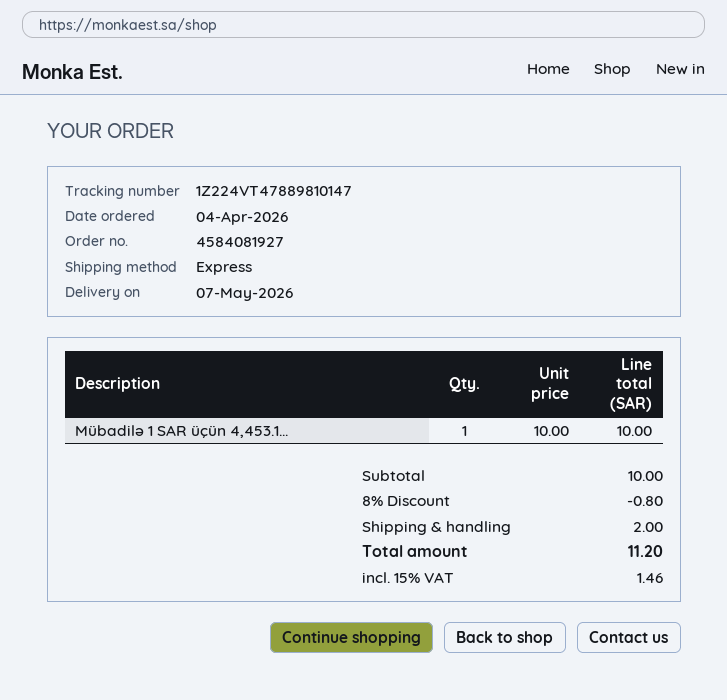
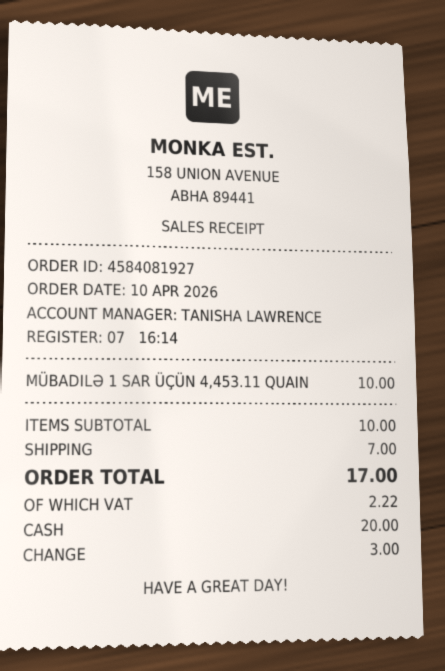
order date: 2026-04-04 -> 2026-04-10
discount: 8% = 0.80 -> none
shipping: 2.00 -> 7.00
tax: 1.46 -> 2.22
total: 11.20 -> 17.00

